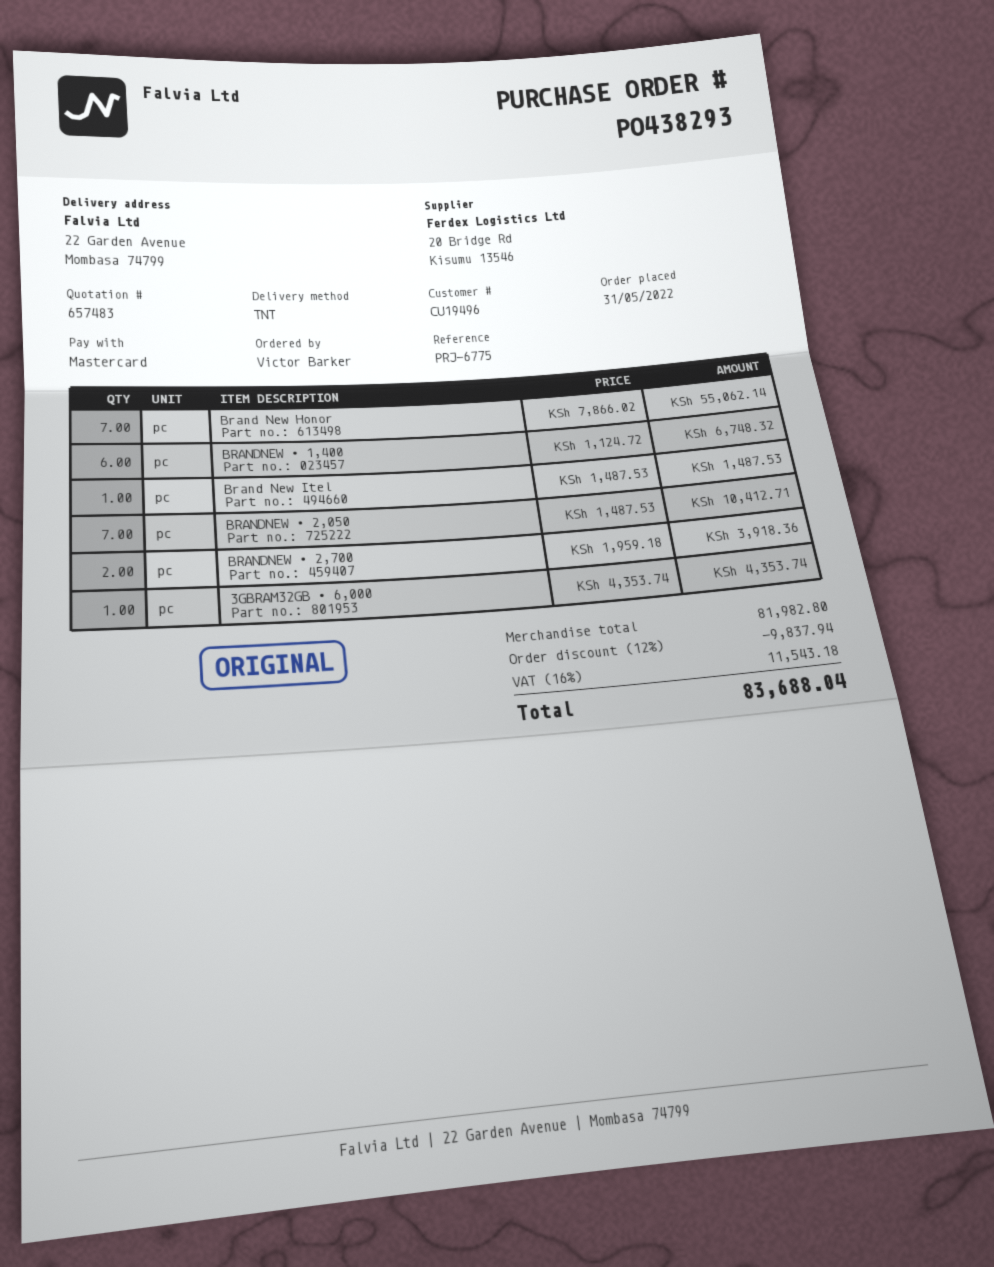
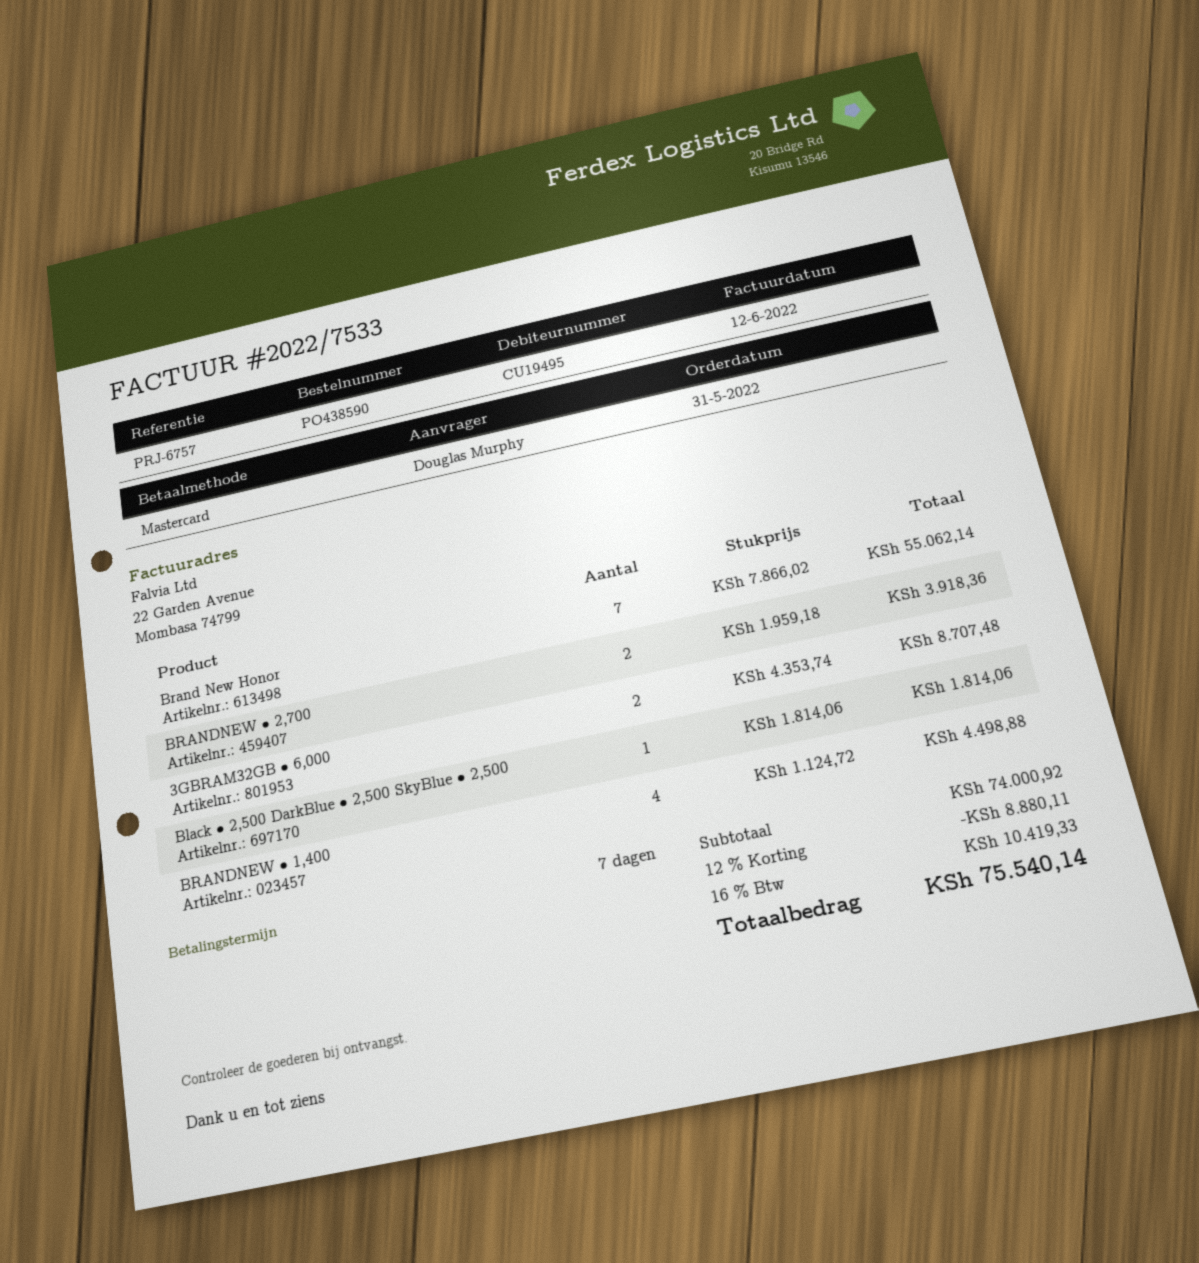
order number: PO438293 -> PO438590
customer number: CU19496 -> CU19495
reference: PRJ-6775 -> PRJ-6757
ordered by: Victor Barker -> Douglas Murphy
BRANDNEW • 1,400: 6 x 1124.72 = 6748.32 -> 4 x 1124.72 = 4498.88
Brand New Itel: 1 x 1487.53 = 1487.53 -> none
BRANDNEW • 2,050: 7 x 1487.53 = 10412.71 -> none
3GBRAM32GB • 6,000: 1 x 4353.74 = 4353.74 -> 2 x 4353.74 = 8707.48
Black • 2,500 DarkBlue • 2,500 SkyBlue • 2,500: none -> 1 x 1814.06 = 1814.06
subtotal: 81982.80 -> 74000.92
discount: 12% = 9837.94 -> 12% = 8880.11
tax: 16% = 11543.18 -> 16% = 10419.33
total: 83688.04 -> 75540.14

